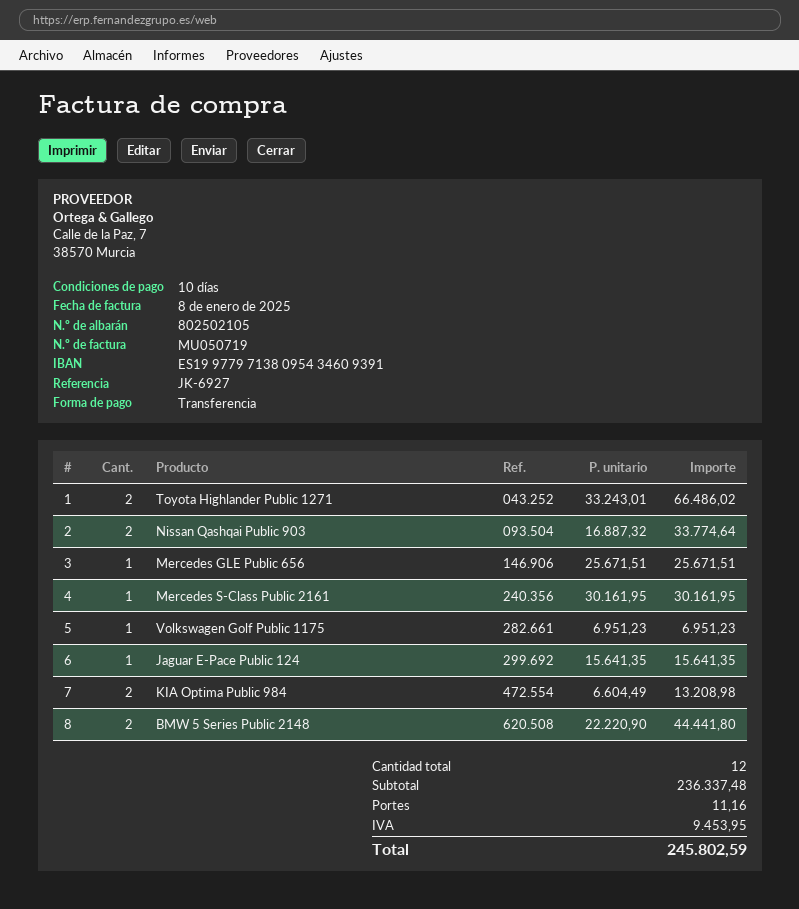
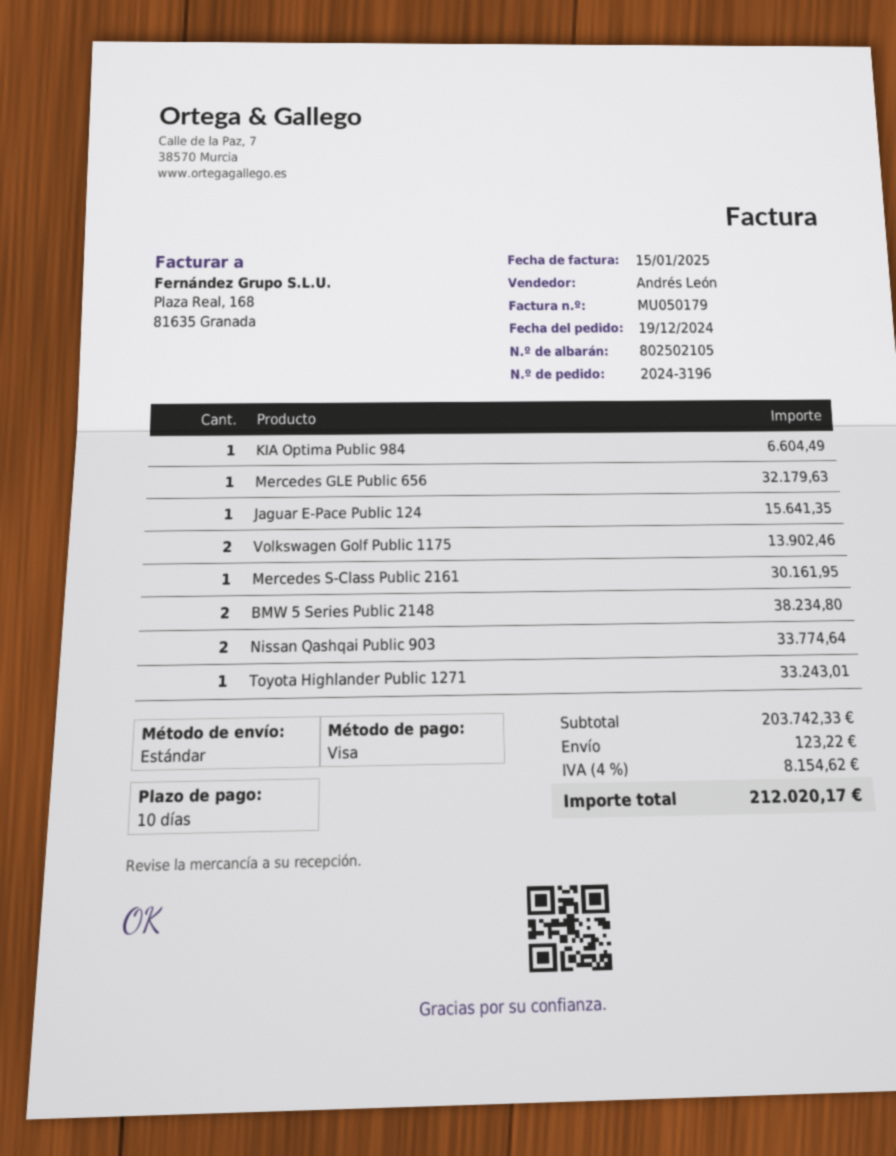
invoice number: MU050719 -> MU050179
invoice date: 2025-01-08 -> 2025-01-15
payment method: bank transfer -> Visa
Toyota Highlander Public 1271: 2 for 66486.02 -> 1 for 33243.01
Mercedes GLE Public 656: 1 for 25671.51 -> 1 for 32179.63
Volkswagen Golf Public 1175: 1 for 6951.23 -> 2 for 13902.46
KIA Optima Public 984: 2 for 13208.98 -> 1 for 6604.49
BMW 5 Series Public 2148: 2 for 44441.80 -> 2 for 38234.80
subtotal: 236337.48 -> 203742.33
shipping: 11.16 -> 123.22
tax: 9453.95 -> 8154.62
total: 245802.59 -> 212020.17

